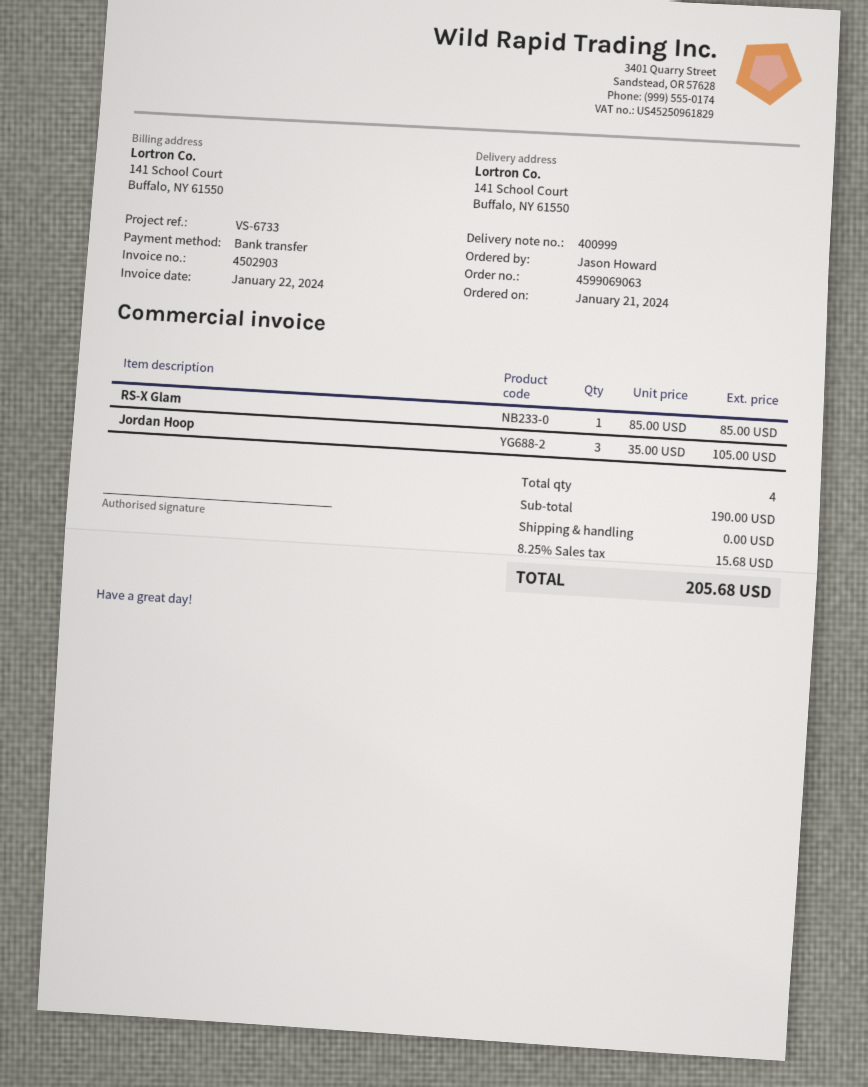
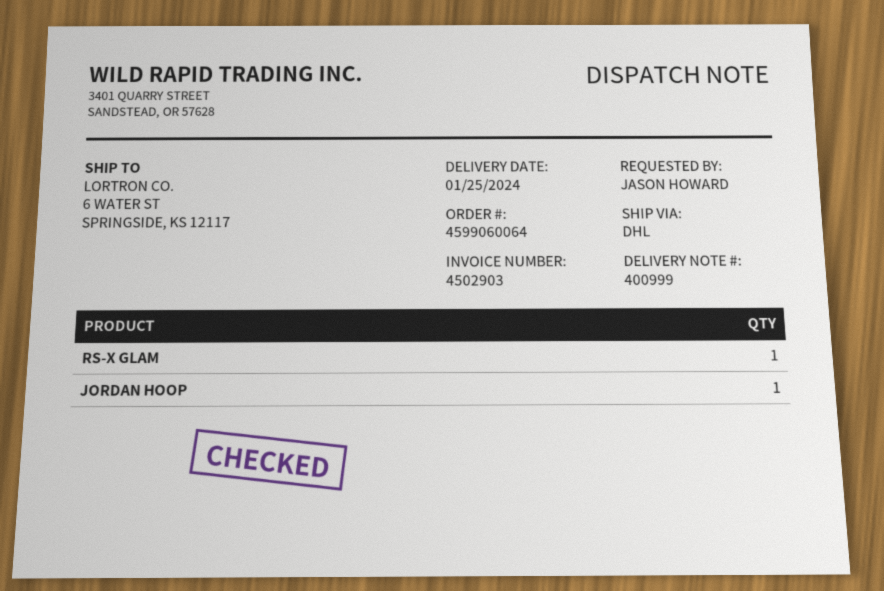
order number: 4599069063 -> 4599060064
ship to: 141 School Court, Buffalo, NY 61550 -> 6 WATER ST, SPRINGSIDE, KS 12117
Jordan Hoop: 3 -> 1

